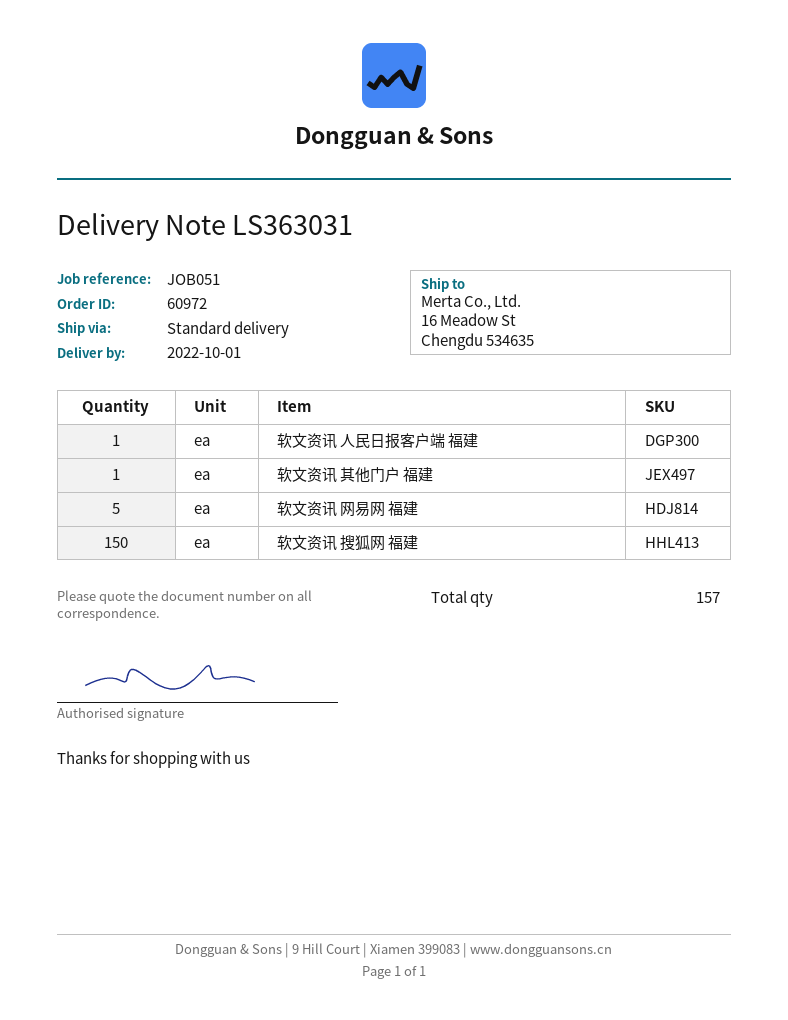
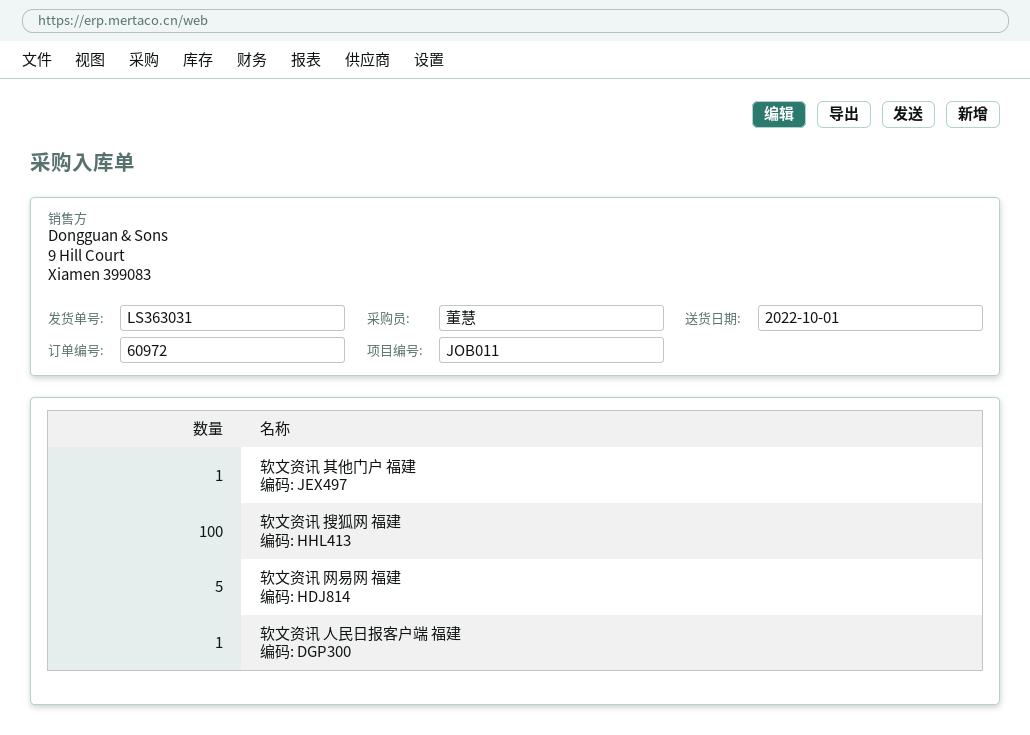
reference: JOB051 -> JOB011
软文资讯 搜狐网 福建: 150 -> 100

